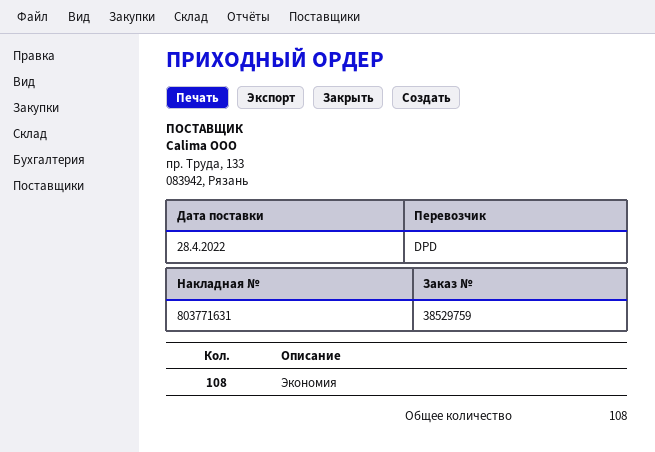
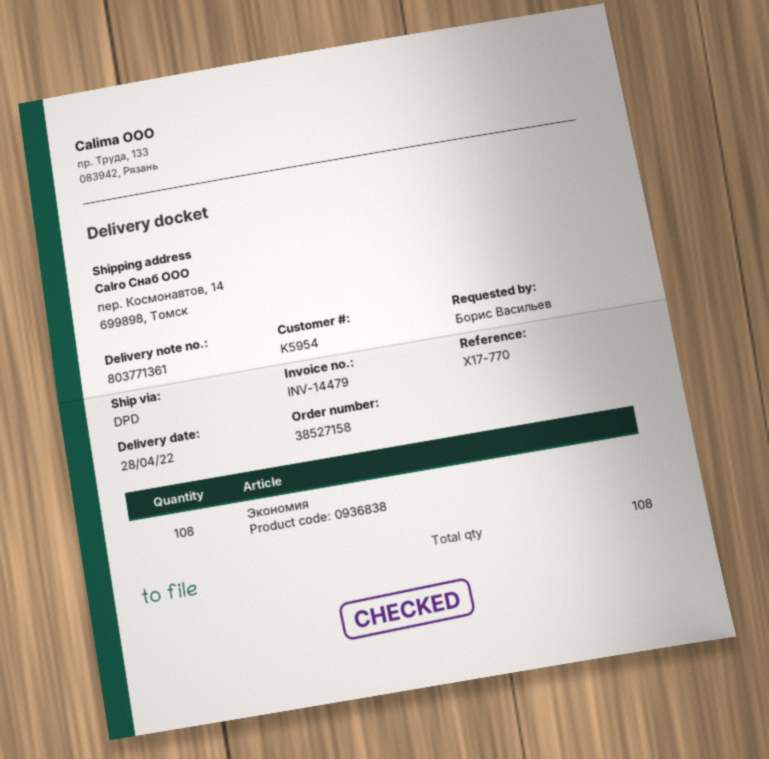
order number: 38529759 -> 38527158
delivery note number: 803771631 -> 803771361

